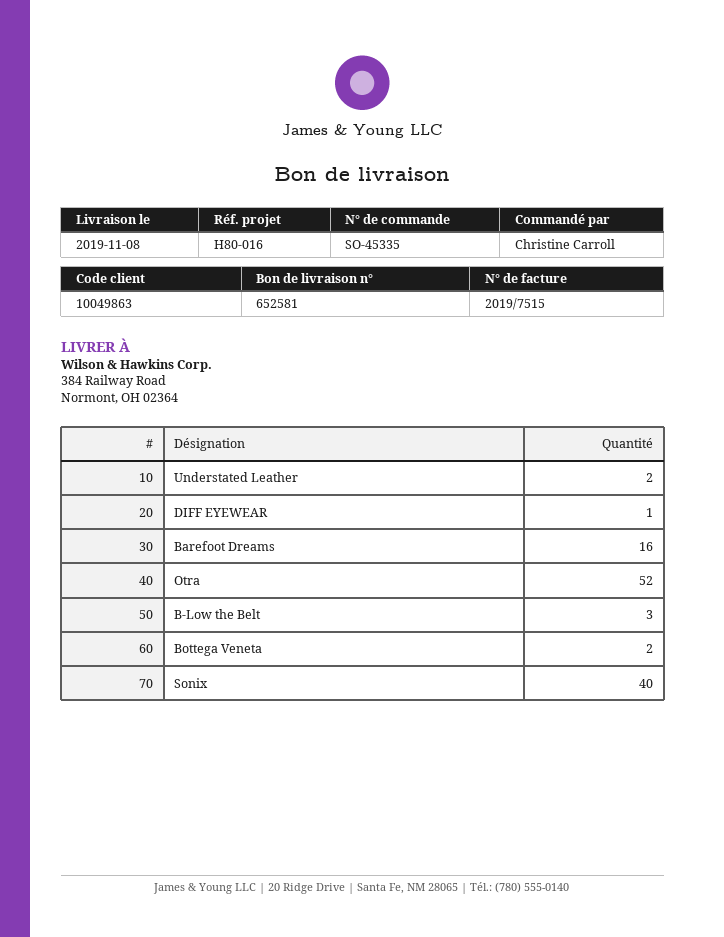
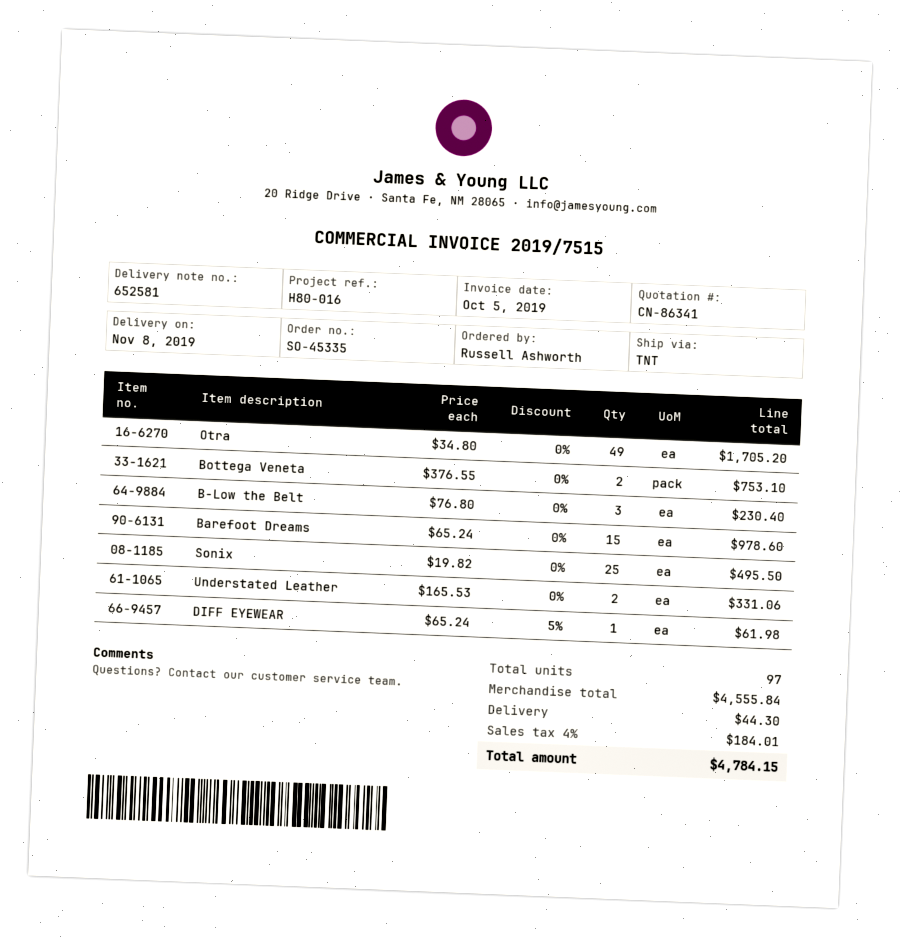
ordered by: Christine Carroll -> Russell Ashworth
Barefoot Dreams: 16 -> 15
Otra: 52 -> 49
Sonix: 40 -> 25

